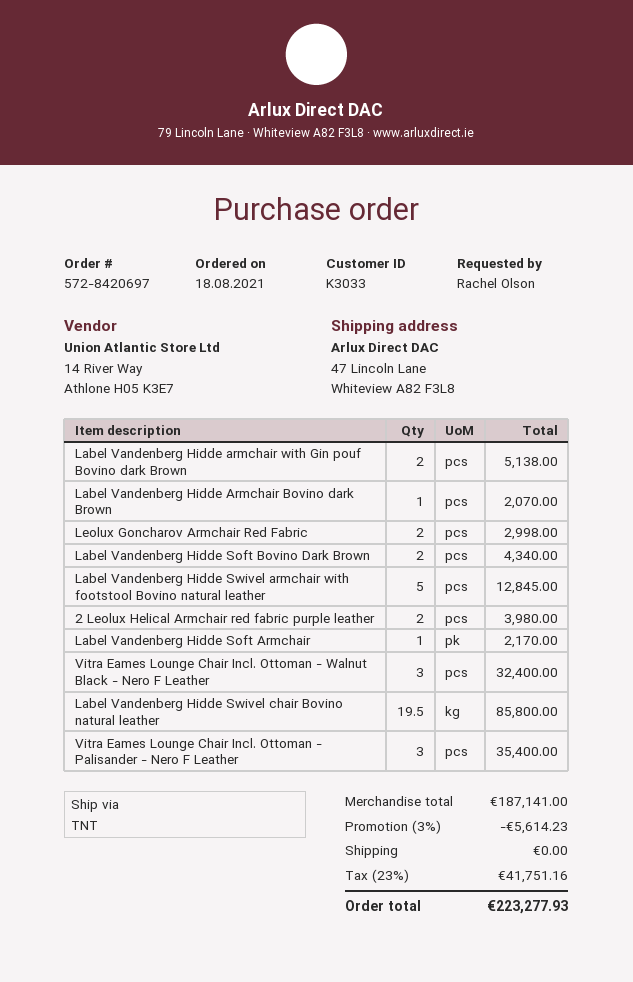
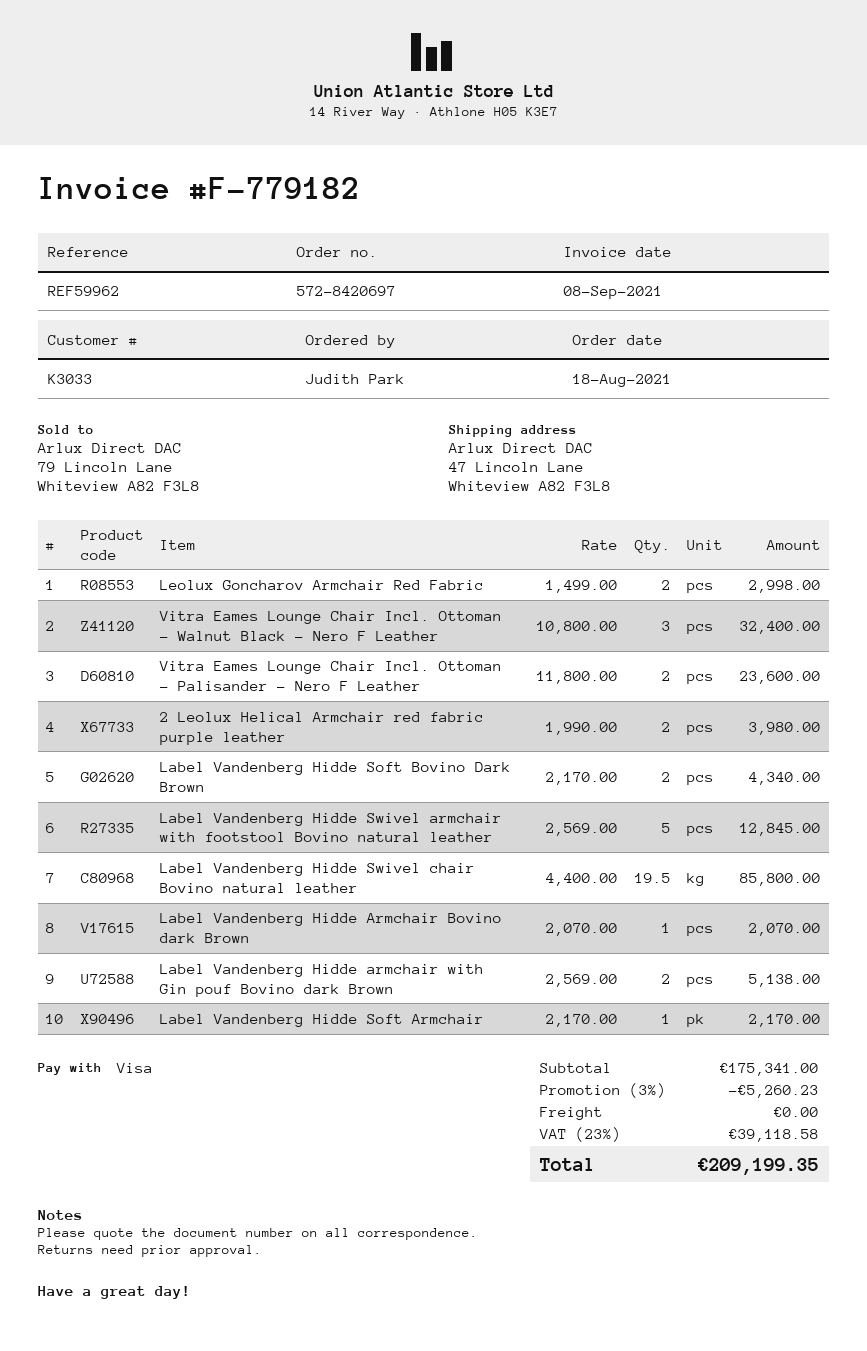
ordered by: Rachel Olson -> Judith Park
Vitra Eames Lounge Chair Incl. Ottoman - Palisander - Nero F Leather: 3 for 35400.00 -> 2 for 23600.00
subtotal: 187141.00 -> 175341.00
discount: 3% = 5614.23 -> 3% = 5260.23
tax: 23% = 41751.16 -> 23% = 39118.58
total: 223277.93 -> 209199.35

